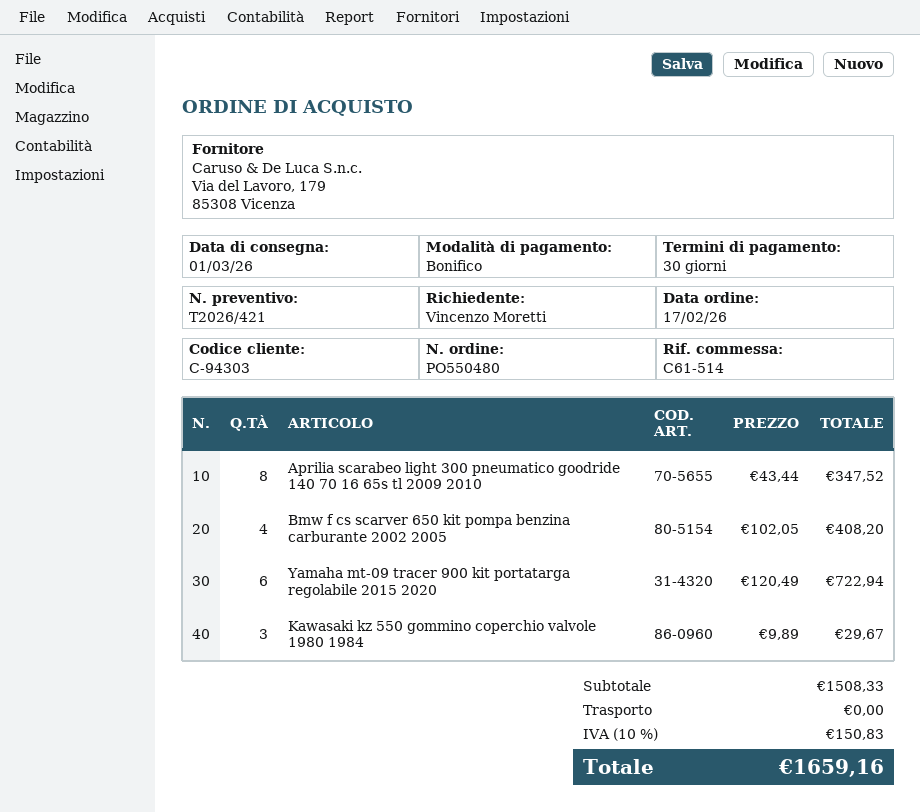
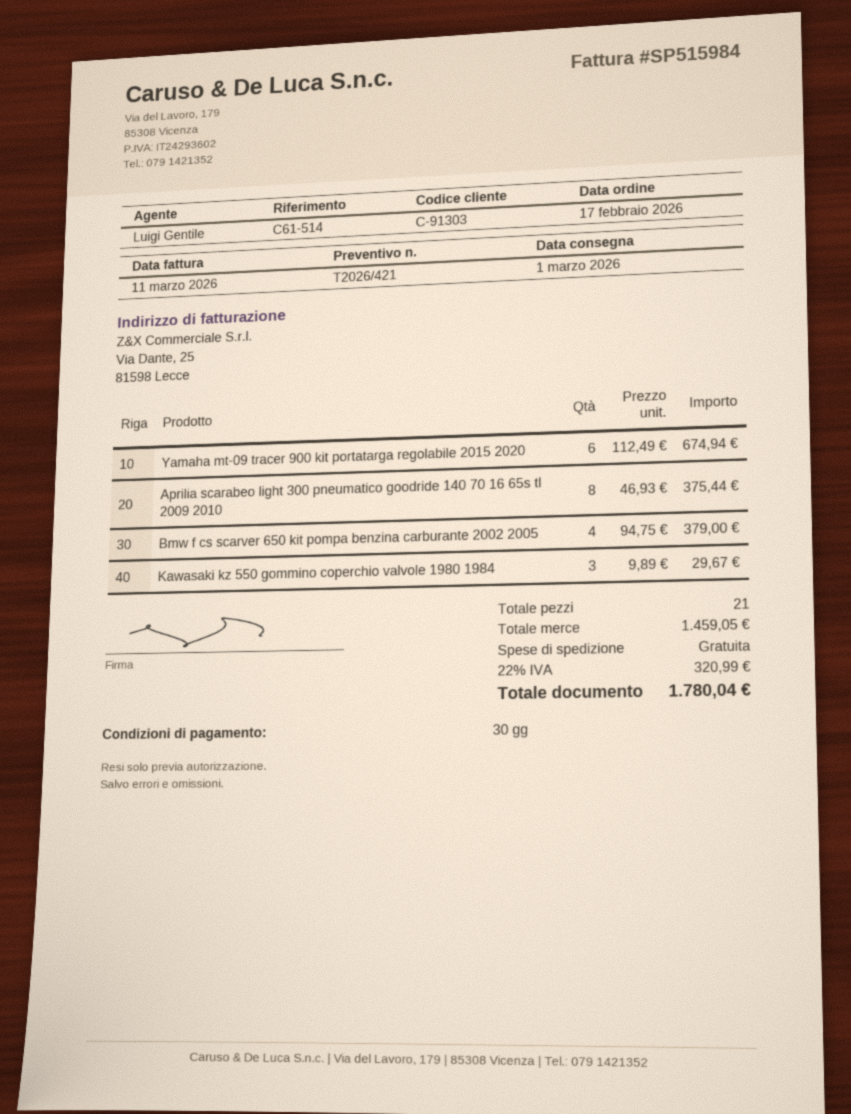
customer number: C-94303 -> C-91303
Aprilia scarabeo light 300 pneumatico goodride 140 70 16 65s tl 2009 2010: 8 x 43.44 = 347.52 -> 8 x 46.93 = 375.44
Bmw f cs scarver 650 kit pompa benzina carburante 2002 2005: 4 x 102.05 = 408.20 -> 4 x 94.75 = 379.00
Yamaha mt-09 tracer 900 kit portatarga regolabile 2015 2020: 6 x 120.49 = 722.94 -> 6 x 112.49 = 674.94
subtotal: 1508.33 -> 1459.05
tax: 10% = 150.83 -> 22% = 320.99
total: 1659.16 -> 1780.04

